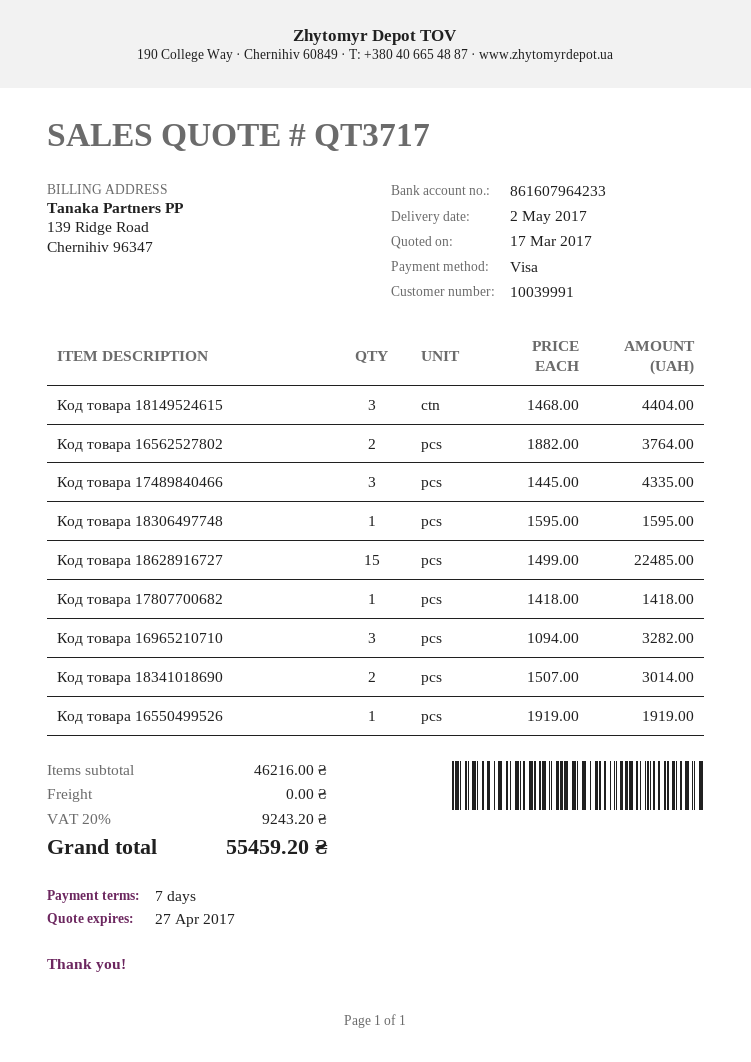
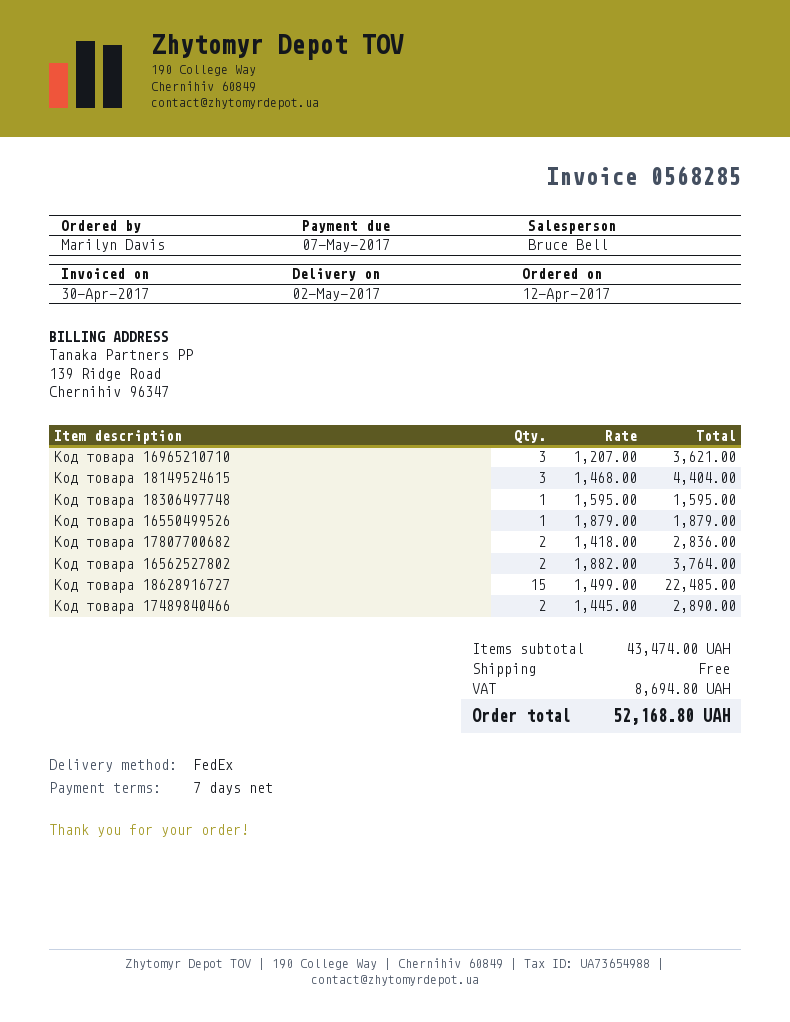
Код товара 17489840466: 3 x 1445.00 = 4335.00 -> 2 x 1445.00 = 2890.00
Код товара 17807700682: 1 x 1418.00 = 1418.00 -> 2 x 1418.00 = 2836.00
Код товара 16965210710: 3 x 1094.00 = 3282.00 -> 3 x 1207.00 = 3621.00
Код товара 18341018690: 2 x 1507.00 = 3014.00 -> none
Код товара 16550499526: 1 x 1919.00 = 1919.00 -> 1 x 1879.00 = 1879.00
subtotal: 46216.00 -> 43474.00
tax: 9243.20 -> 8694.80
total: 55459.20 -> 52168.80

